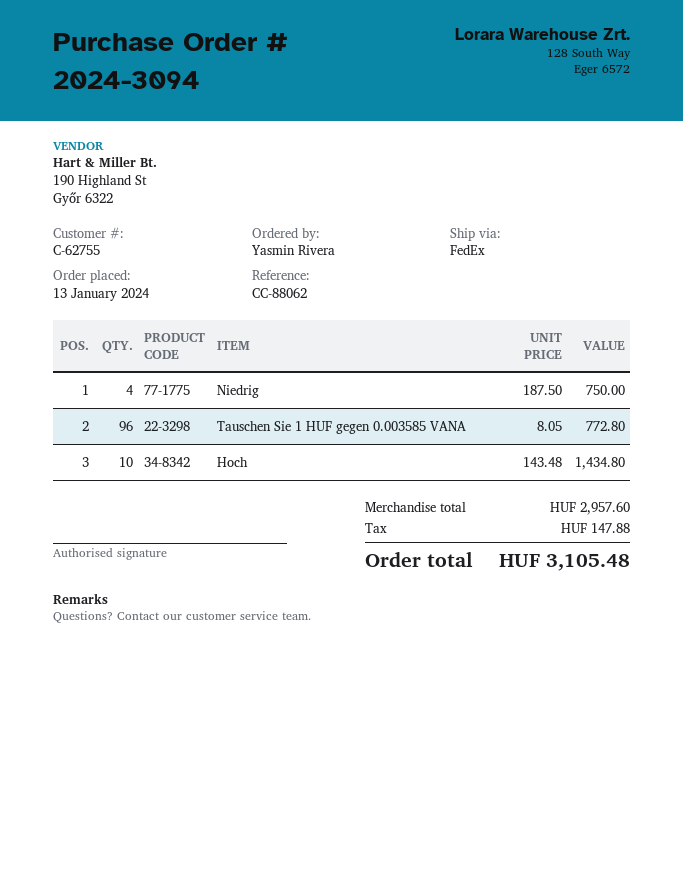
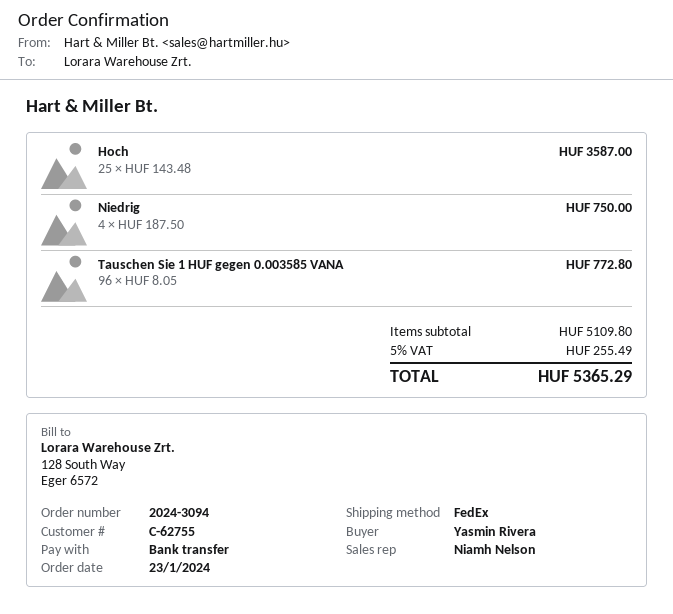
order date: 2024-01-13 -> 2024-01-23
Hoch: 10 x 143.48 = 1434.80 -> 25 x 143.48 = 3587.00
subtotal: 2957.60 -> 5109.80
tax: 147.88 -> 255.49
total: 3105.48 -> 5365.29

